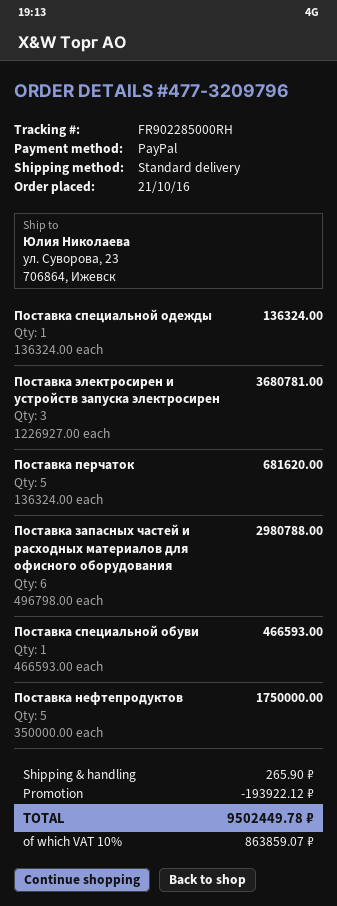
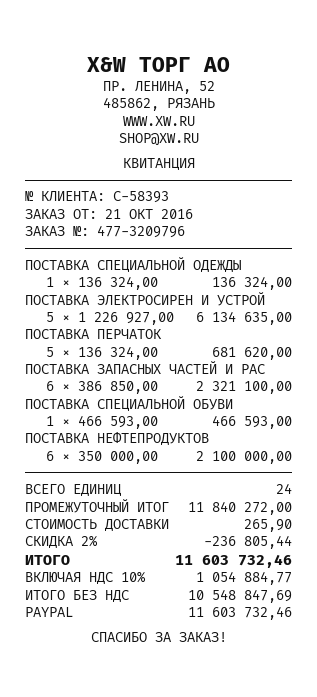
Поставка электросирен и устройств запуска электросирен: 3 x 1226927.00 = 3680781.00 -> 5 x 1226927.00 = 6134635.00
Поставка запасных частей и расходных материалов для офисного оборудования: 6 x 496798.00 = 2980788.00 -> 6 x 386850.00 = 2321100.00
Поставка нефтепродуктов: 5 x 350000.00 = 1750000.00 -> 6 x 350000.00 = 2100000.00
discount: 193922.12 -> 236805.44
tax: 10% = 863859.07 -> 10% = 1054884.77
total: 9502449.78 -> 11603732.46

